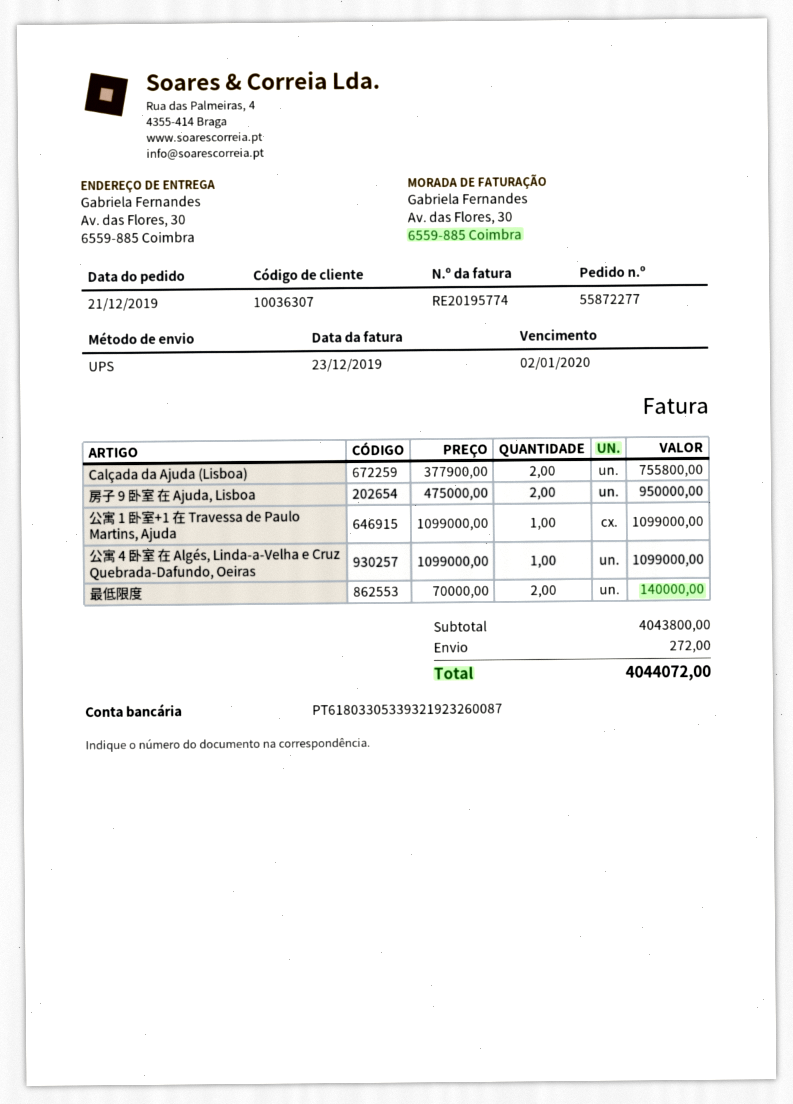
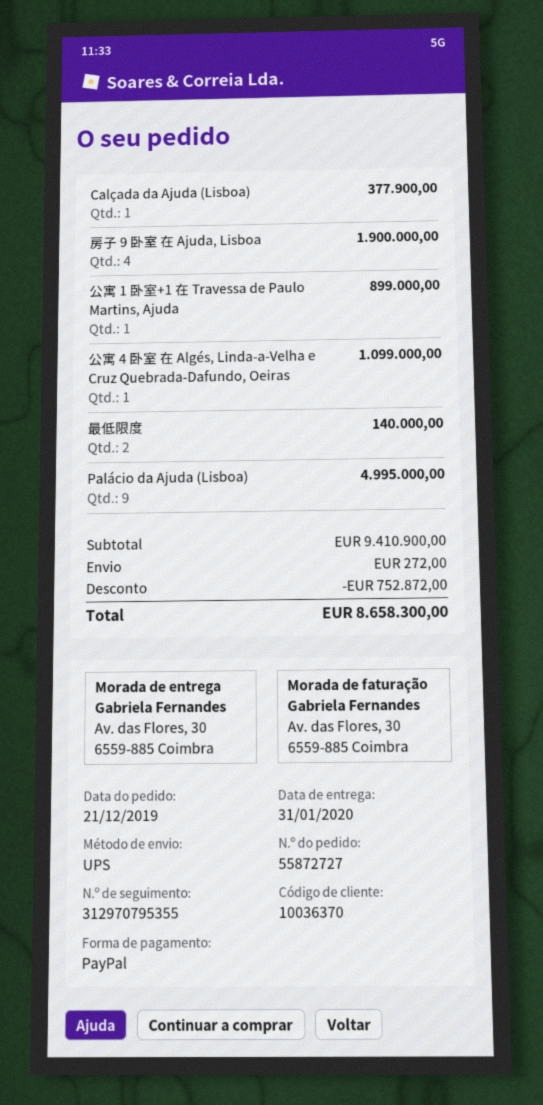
order number: 55872277 -> 55872727
customer number: 10036307 -> 10036370
Calçada da Ajuda (Lisboa): 2 for 755800.00 -> 1 for 377900.00
房子 9 卧室 在 Ajuda, Lisboa: 2 for 950000.00 -> 4 for 1900000.00
公寓 1 卧室+1 在 Travessa de Paulo Martins, Ajuda: 1 for 1099000.00 -> 1 for 899000.00
Palácio da Ajuda (Lisboa): none -> 9 for 4995000.00
subtotal: 4043800.00 -> 9410900.00
discount: none -> 752872.00
total: 4044072.00 -> 8658300.00

